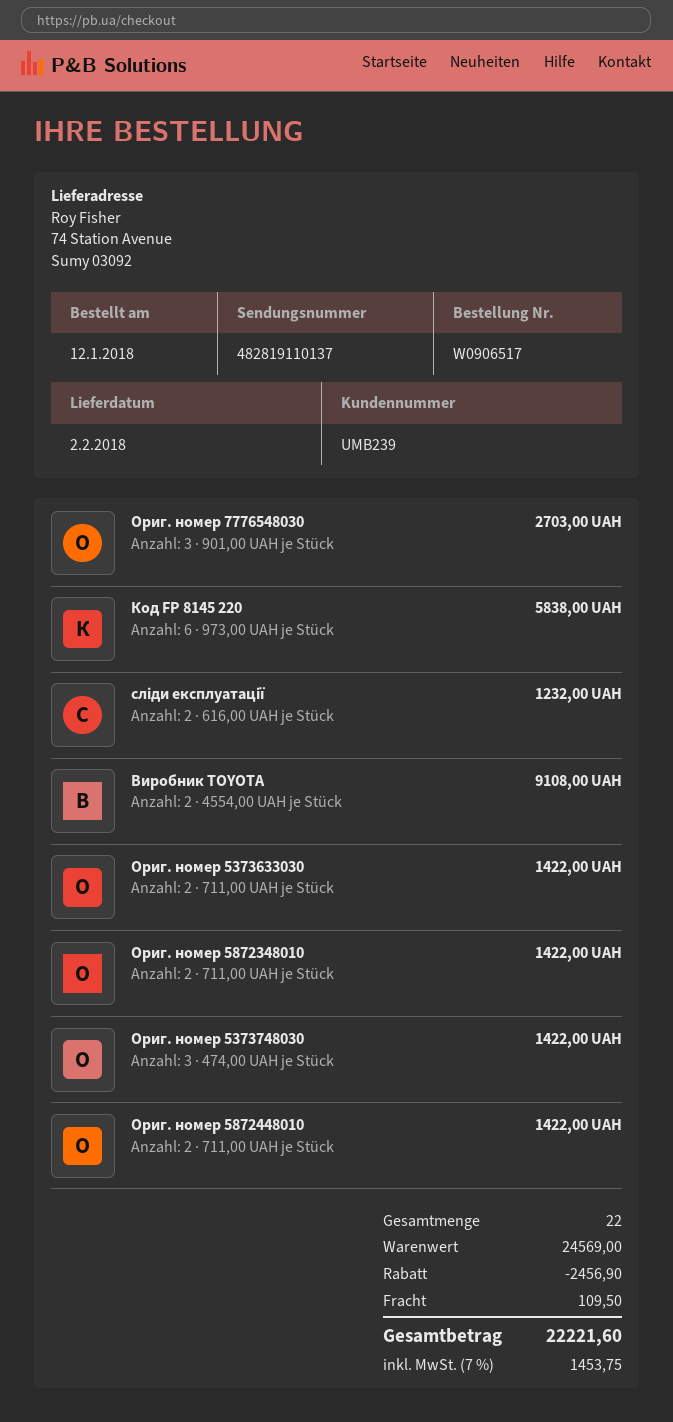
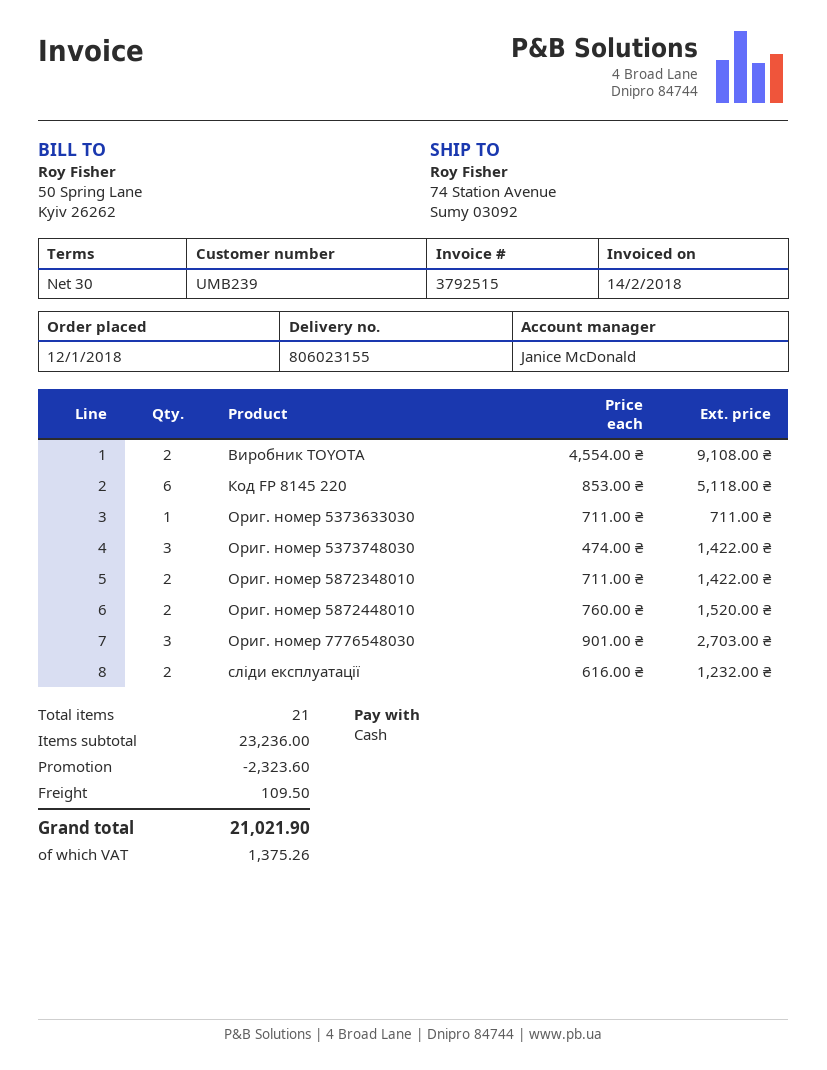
Код FP 8145 220: 6 x 973.00 = 5838.00 -> 6 x 853.00 = 5118.00
Ориг. номер 5373633030: 2 x 711.00 = 1422.00 -> 1 x 711.00 = 711.00
Ориг. номер 5872448010: 2 x 711.00 = 1422.00 -> 2 x 760.00 = 1520.00
total quantity: 22 -> 21
subtotal: 24569.00 -> 23236.00
discount: 2456.90 -> 2323.60
tax: 1453.75 -> 1375.26
total: 22221.60 -> 21021.90

